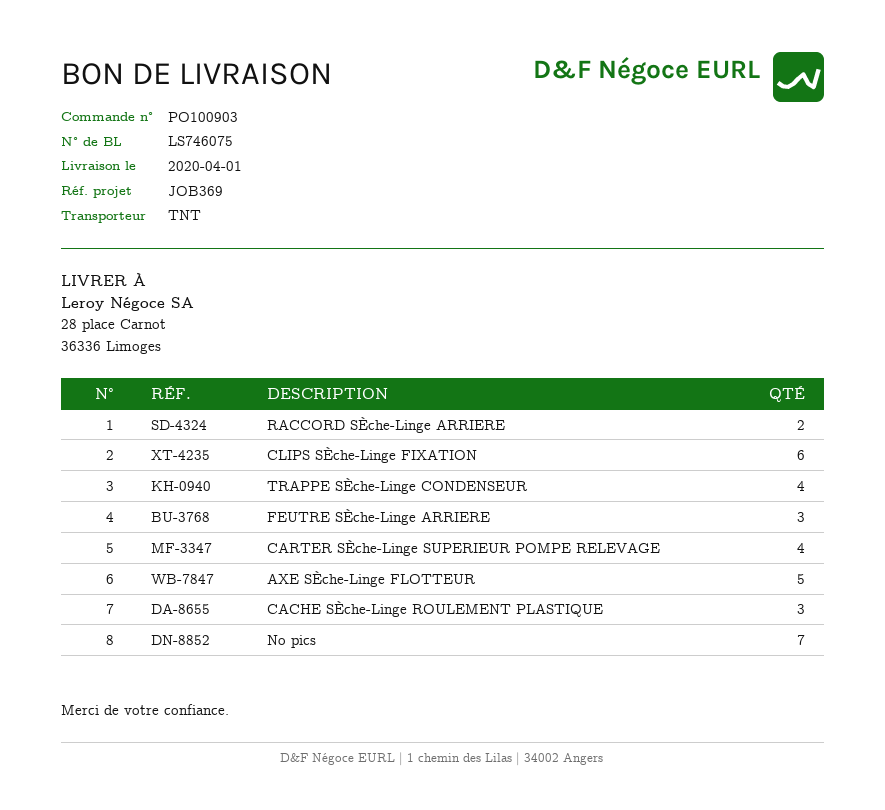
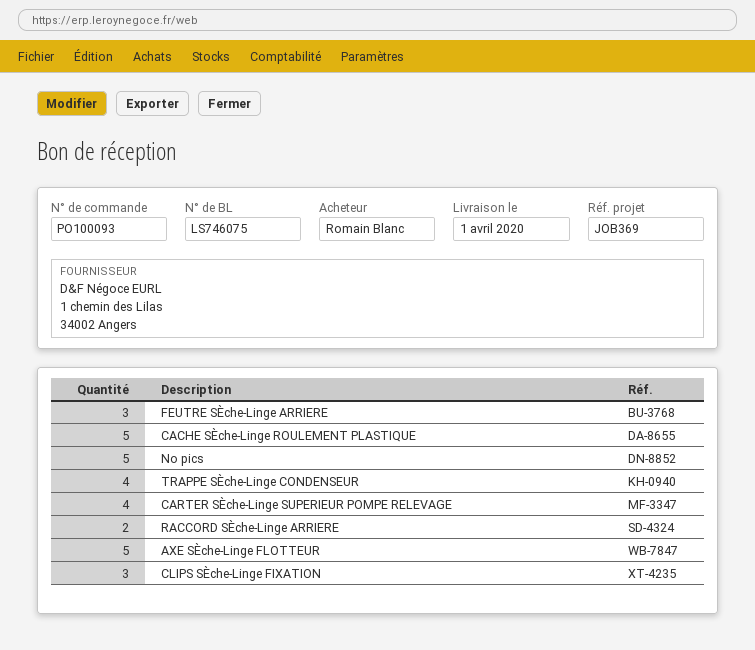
order number: PO100903 -> PO100093
CLIPS SÈche-Linge FIXATION: 6 -> 3
CACHE SÈche-Linge ROULEMENT PLASTIQUE: 3 -> 5
No pics: 7 -> 5

